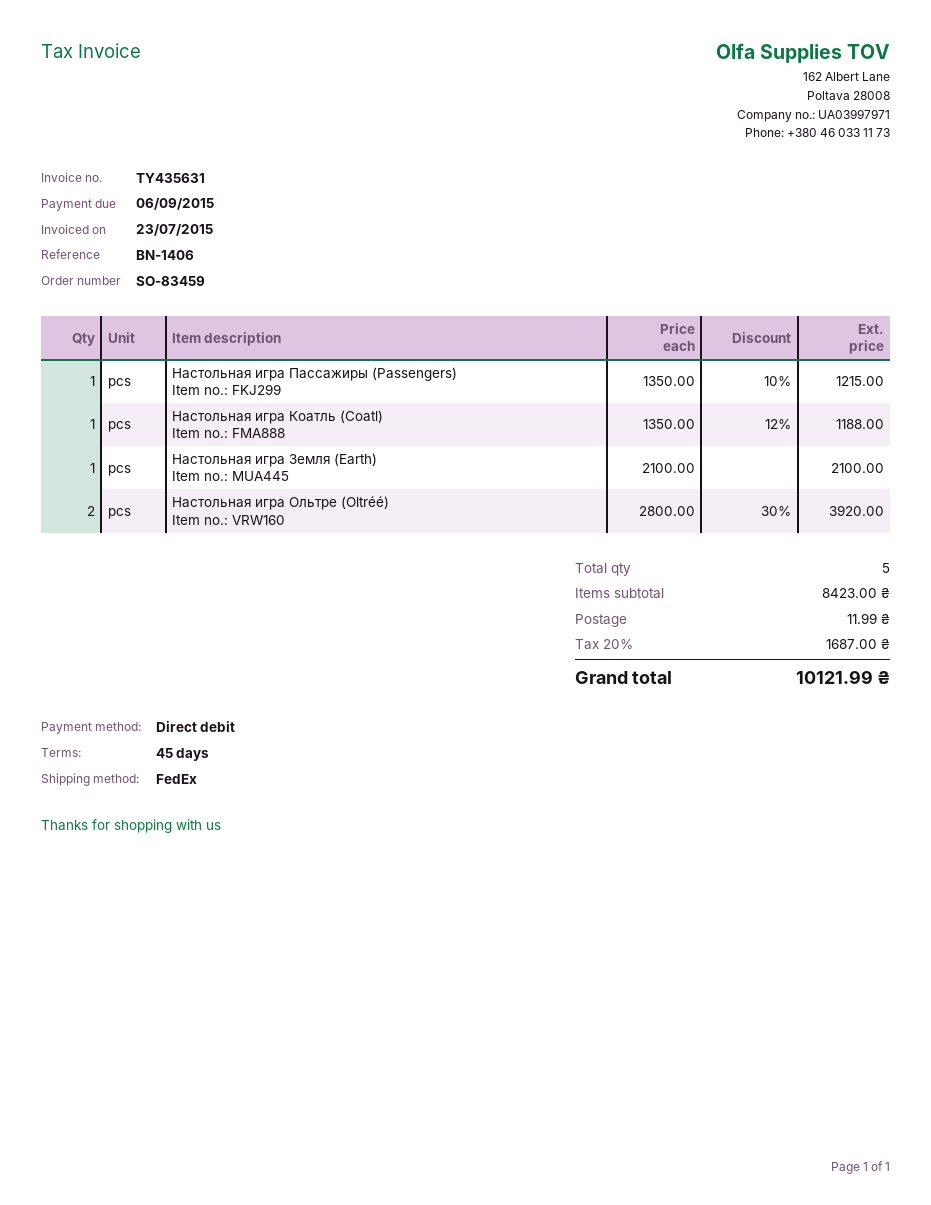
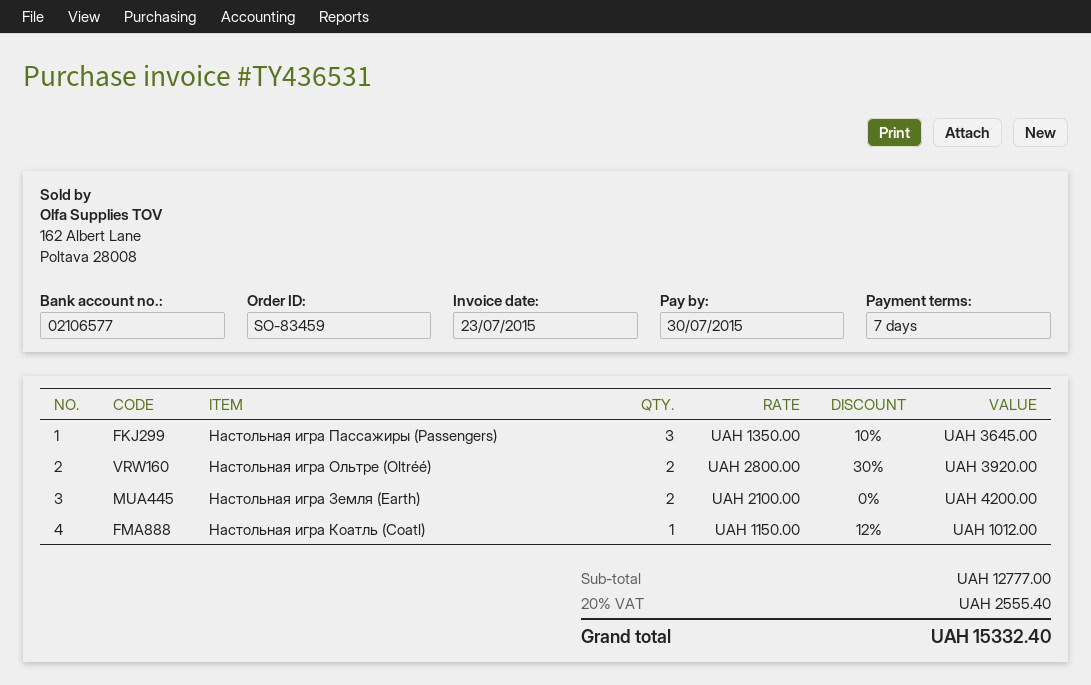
invoice number: TY435631 -> TY436531
payment terms: 45 days -> 7 days
due date: 2015-09-06 -> 2015-07-30
Настольная игра Пасcажиры (Passengers): 1 x 1350.00 - 10% = 1215.00 -> 3 x 1350.00 - 10% = 3645.00
Настольная игра Коатль (Coatl): 1 x 1350.00 - 12% = 1188.00 -> 1 x 1150.00 - 12% = 1012.00
Настольная игра Земля (Earth): 1 x 2100.00 = 2100.00 -> 2 x 2100.00 = 4200.00
subtotal: 8423.00 -> 12777.00
shipping: 11.99 -> none
tax: 20% = 1687.00 -> 20% = 2555.40
total: 10121.99 -> 15332.40

